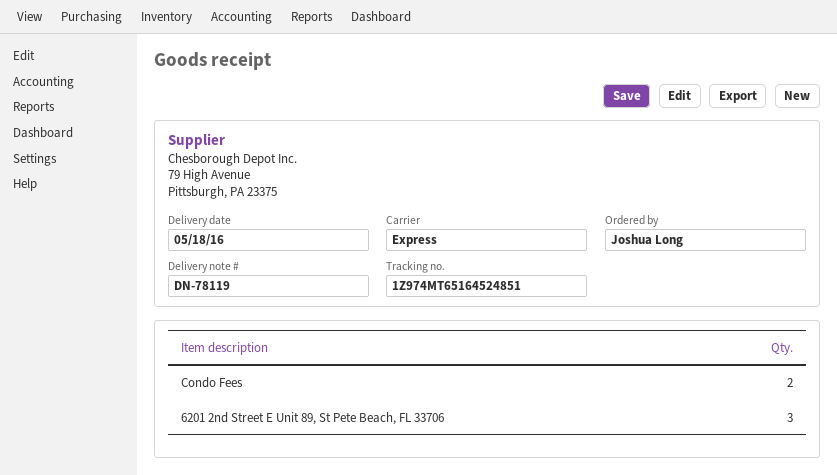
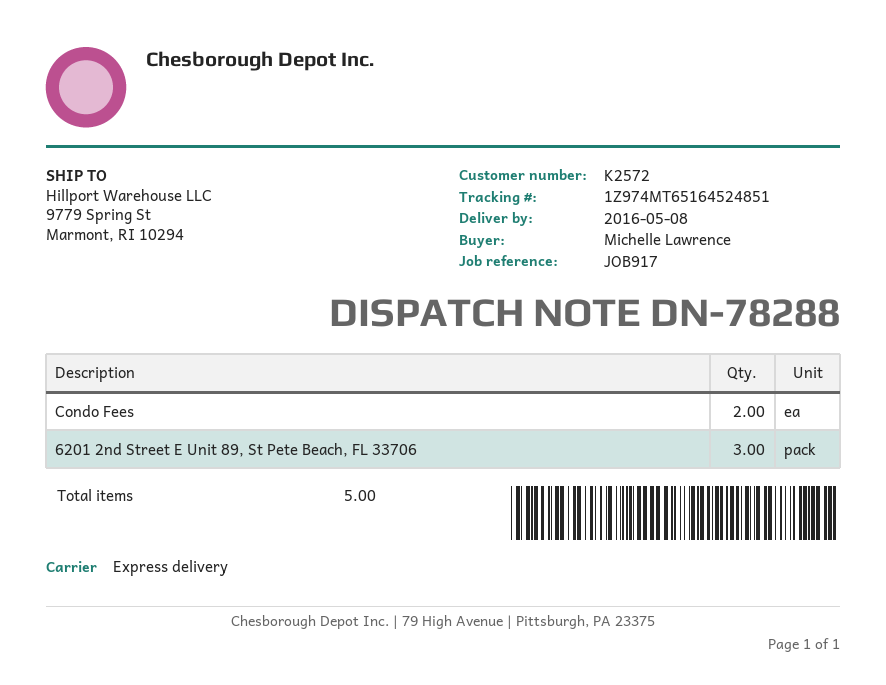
delivery note number: DN-78119 -> DN-78288
delivery date: 2016-05-18 -> 2016-05-08
ordered by: Joshua Long -> Michelle Lawrence

